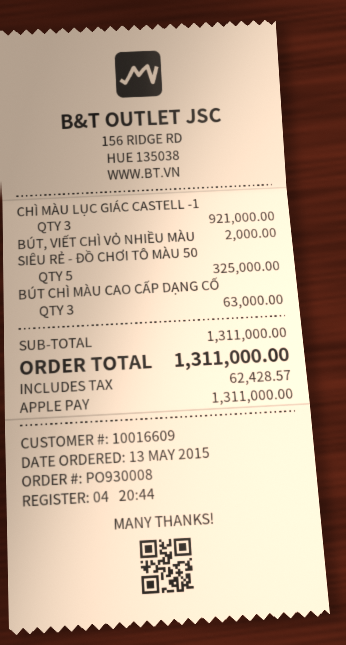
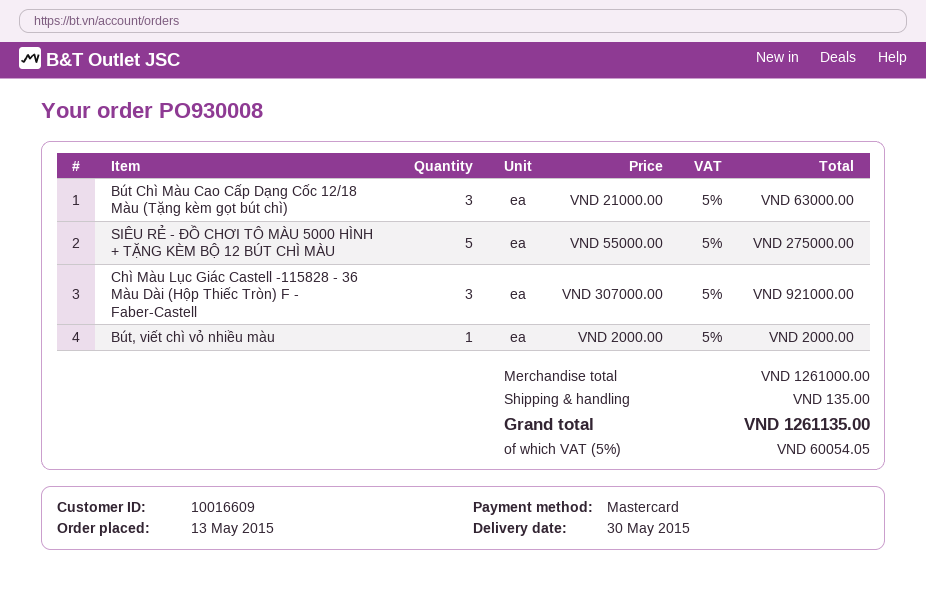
payment method: Apple Pay -> Mastercard
SIÊU RẺ - ĐỒ CHƠI TÔ MÀU 50: 5 for 325000.00 -> 5 for 275000.00
subtotal: 1311000.00 -> 1261000.00
shipping: none -> 135.00
tax: 62428.57 -> 60054.05
total: 1311000.00 -> 1261135.00

